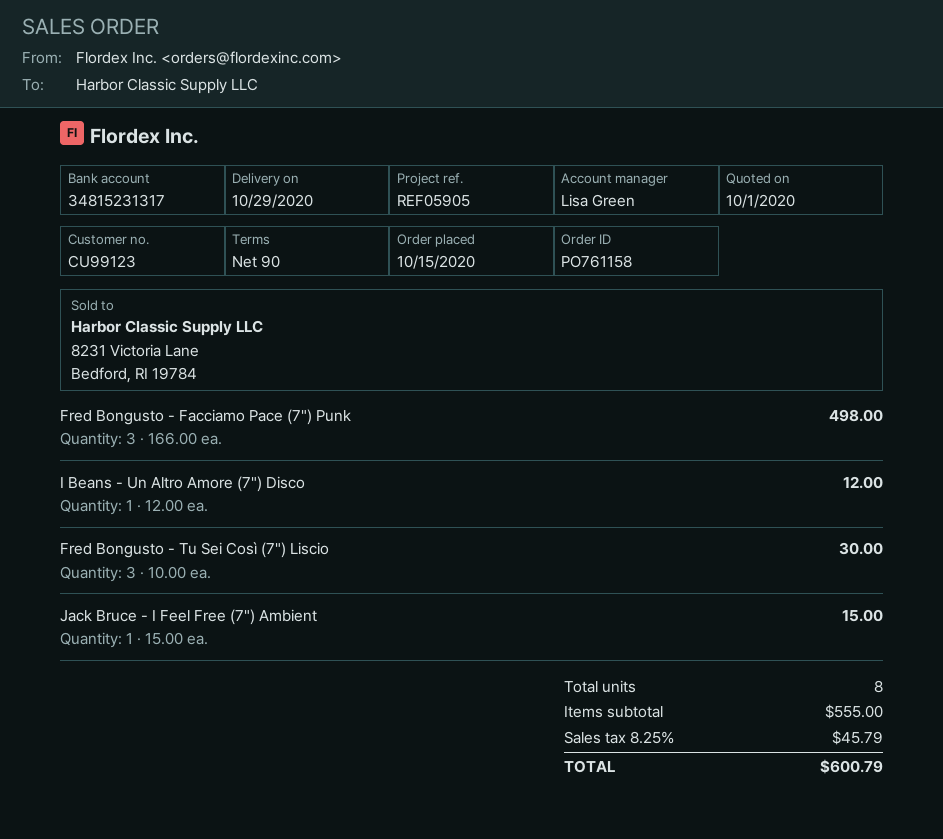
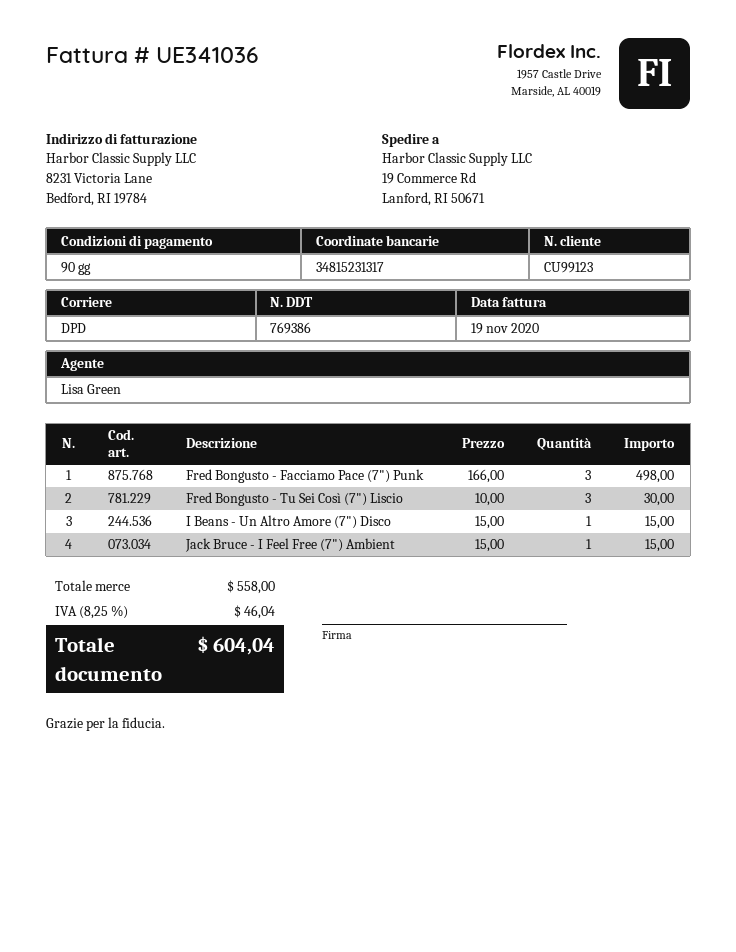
I Beans - Un Altro Amore (7") Disco: 1 x 12.00 = 12.00 -> 1 x 15.00 = 15.00
subtotal: 555.00 -> 558.00
tax: 8.25% = 45.79 -> 8.25% = 46.04
total: 600.79 -> 604.04

